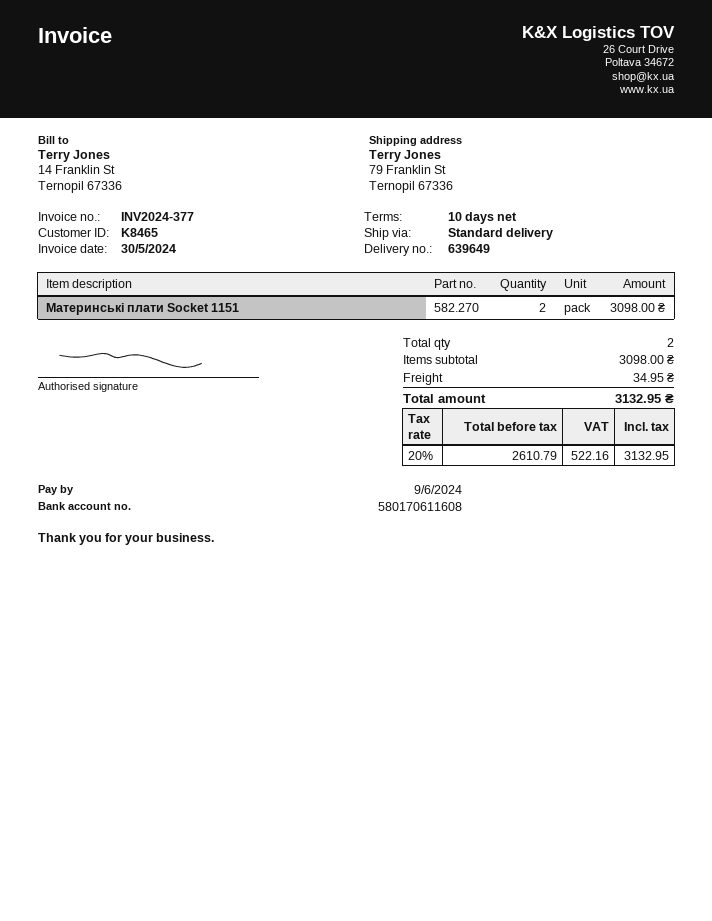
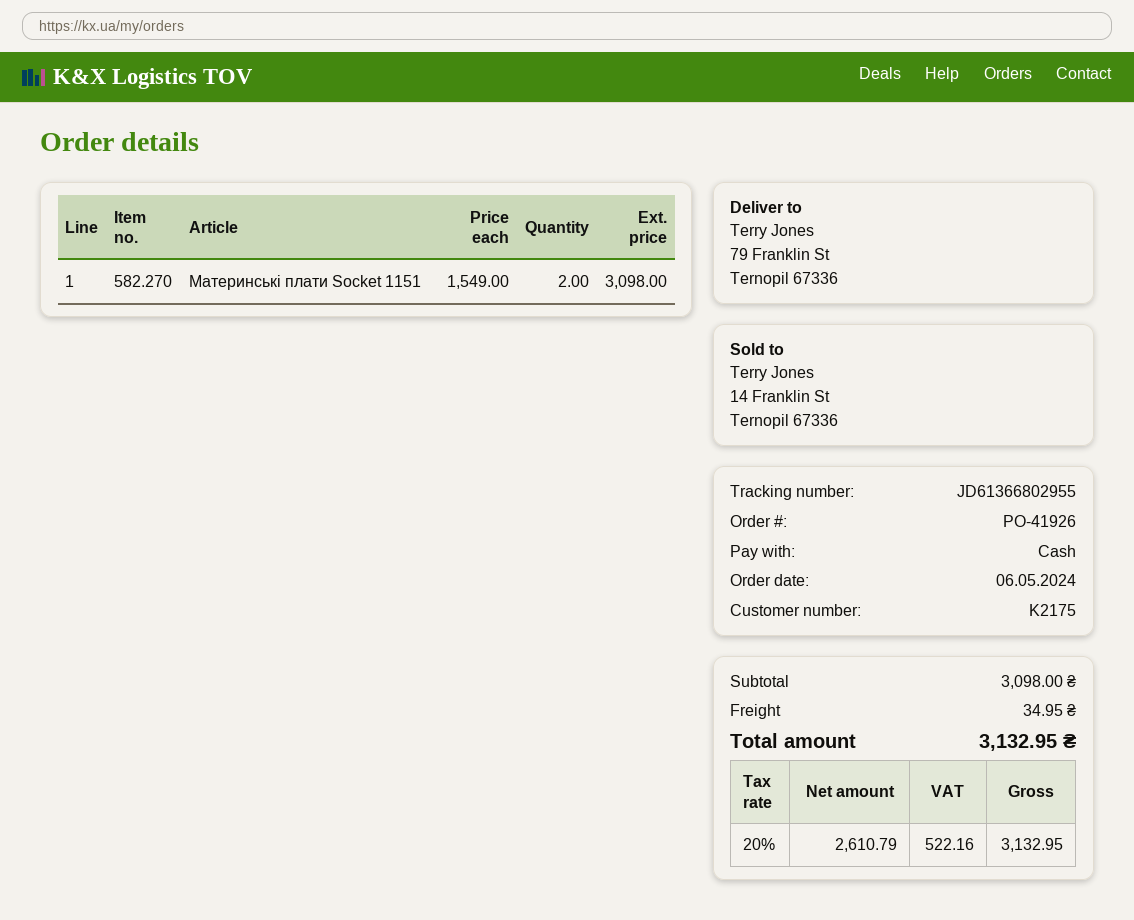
customer number: K8465 -> K2175

